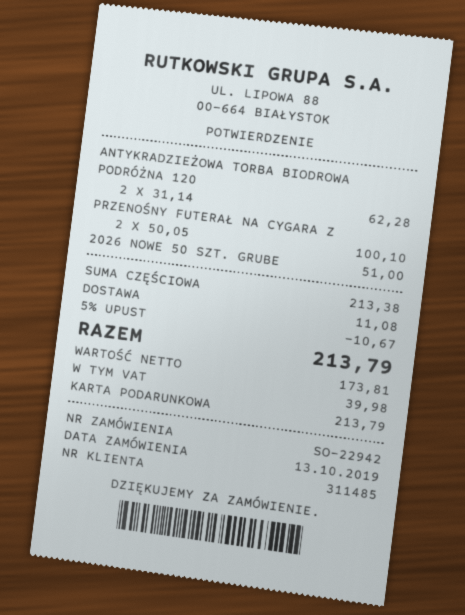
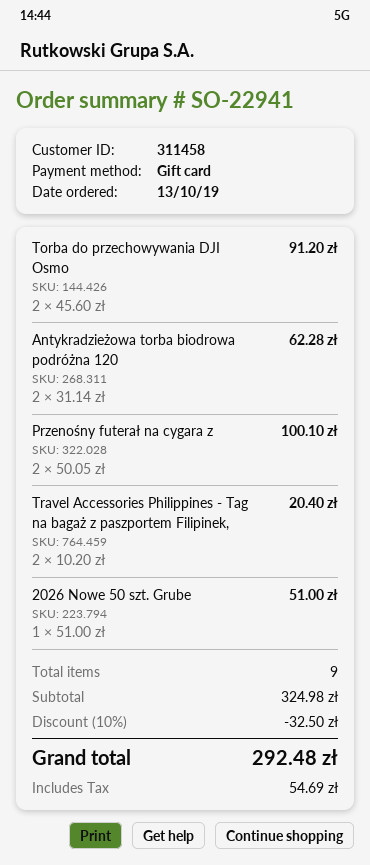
order number: SO-22942 -> SO-22941
customer number: 311485 -> 311458
Torba do przechowywania DJI Osmo: none -> 2 x 45.60 = 91.20
Travel Accessories Philippines - Tag na bagaż z paszportem Filipinek,: none -> 2 x 10.20 = 20.40
subtotal: 213.38 -> 324.98
discount: 5% = 10.67 -> 10% = 32.50
shipping: 11.08 -> none
tax: 39.98 -> 54.69
total: 213.79 -> 292.48

